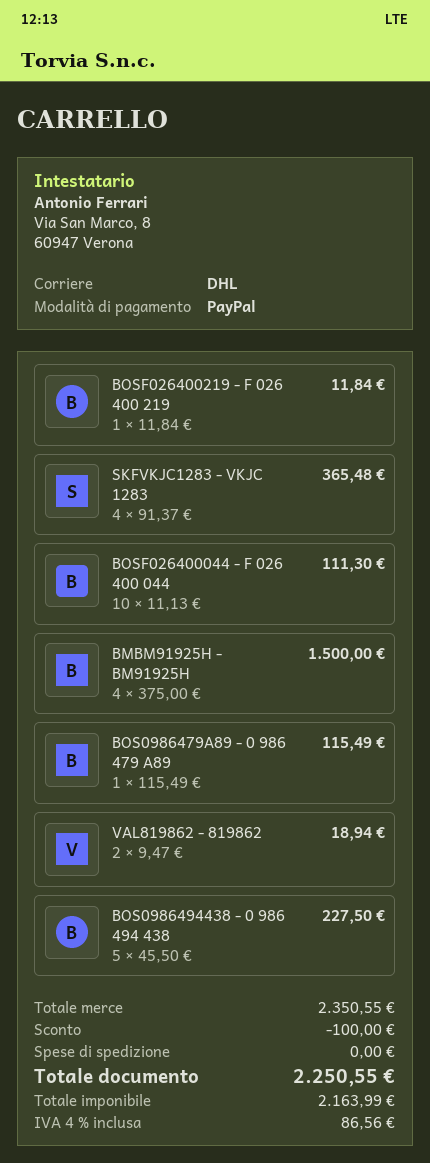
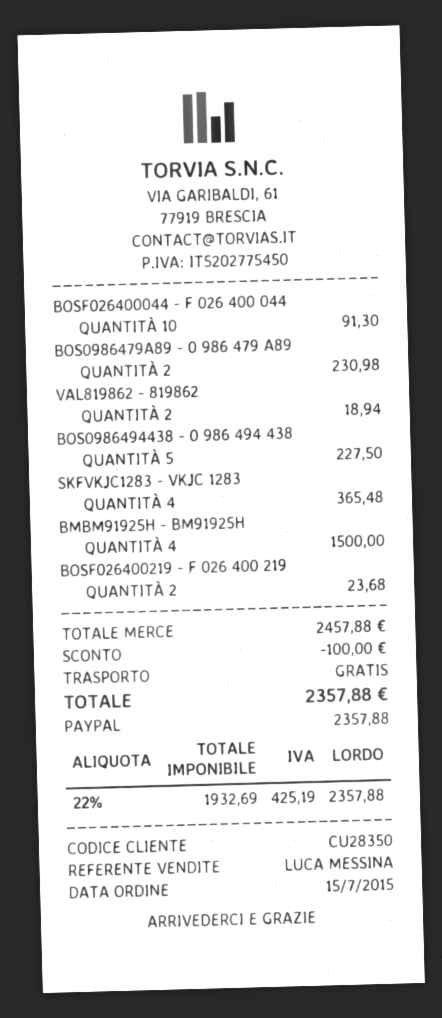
BOSF026400219 - F 026 400 219: 1 for 11.84 -> 2 for 23.68
BOSF026400044 - F 026 400 044: 10 for 111.30 -> 10 for 91.30
BOS0986479A89 - 0 986 479 A89: 1 for 115.49 -> 2 for 230.98
subtotal: 2350.55 -> 2457.88
net: 2163.99 -> 1932.69
tax: 4% = 86.56 -> 22% = 425.19
total: 2250.55 -> 2357.88

